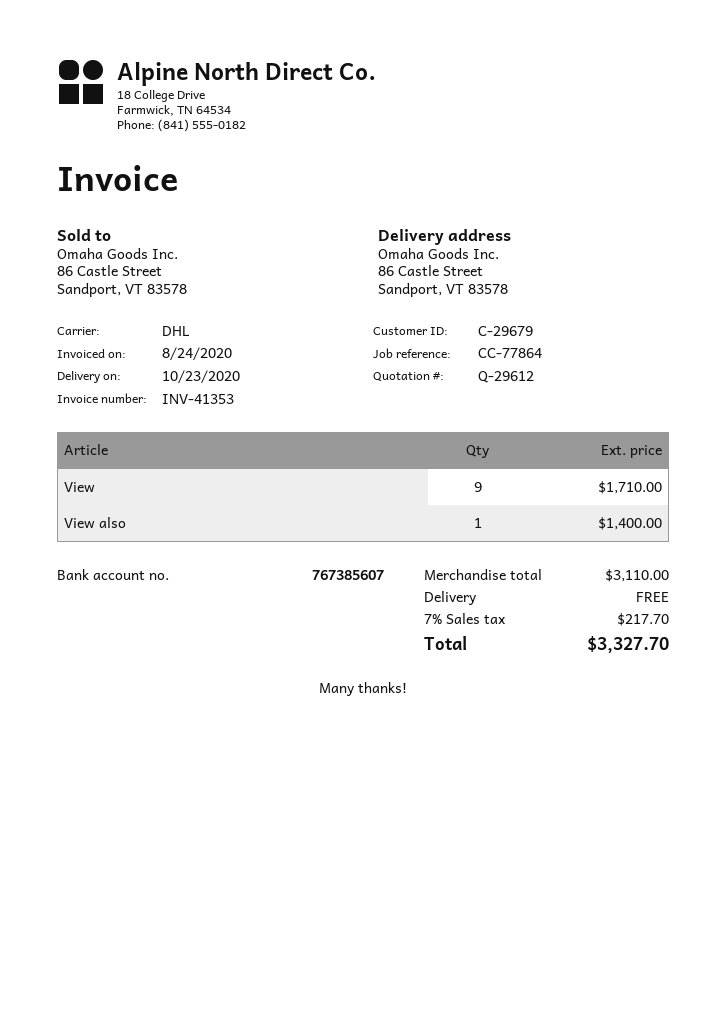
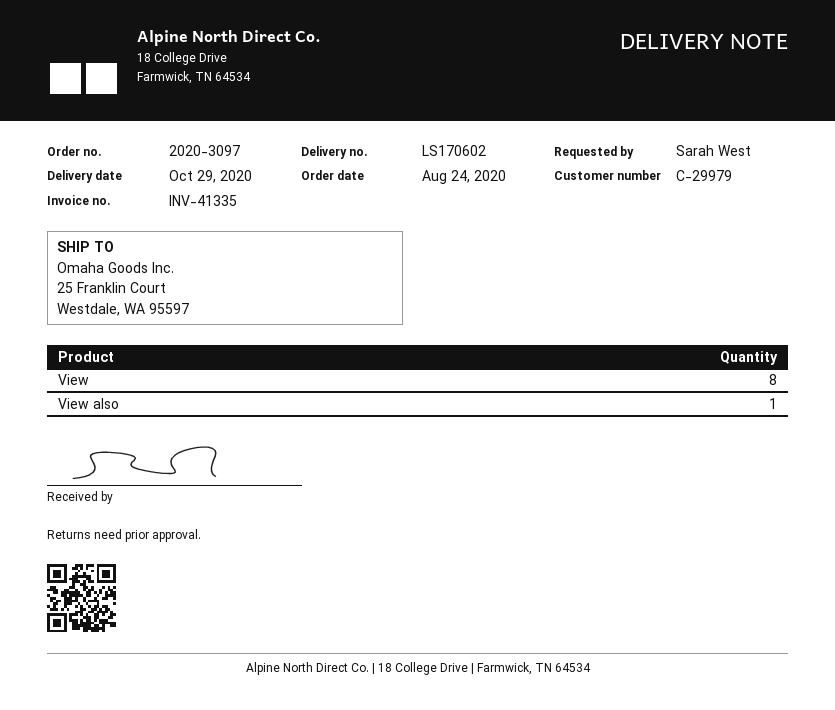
delivery date: 2020-10-23 -> 2020-10-29
invoice number: INV-41353 -> INV-41335
customer number: C-29679 -> C-29979
ship to: 86 Castle Street, Sandport, VT 83578 -> 25 Franklin Court, Westdale, WA 95597
View: 9 -> 8

